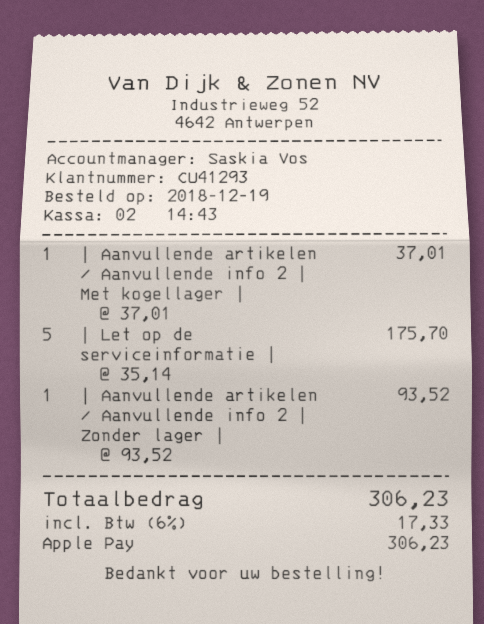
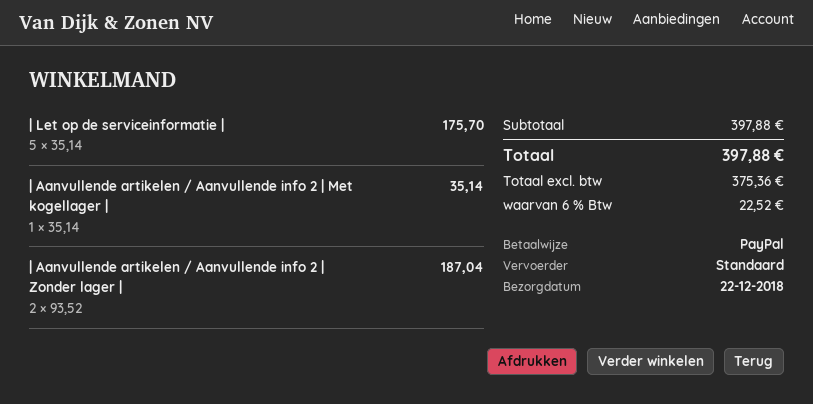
payment method: Apple Pay -> PayPal
| Aanvullende artikelen / Aanvullende info 2 | Met kogellager |: 1 x 37.01 = 37.01 -> 1 x 35.14 = 35.14
| Aanvullende artikelen / Aanvullende info 2 | Zonder lager |: 1 x 93.52 = 93.52 -> 2 x 93.52 = 187.04
tax: 6% = 17.33 -> 6% = 22.52
total: 306.23 -> 397.88

